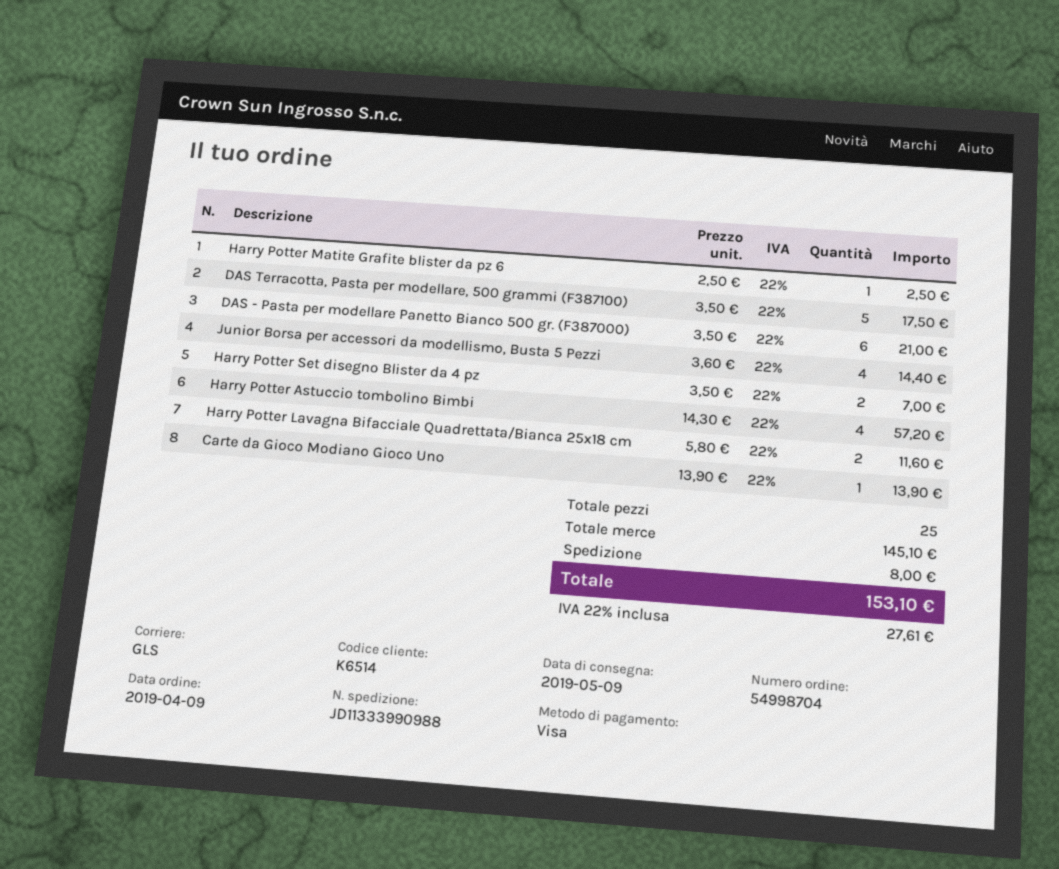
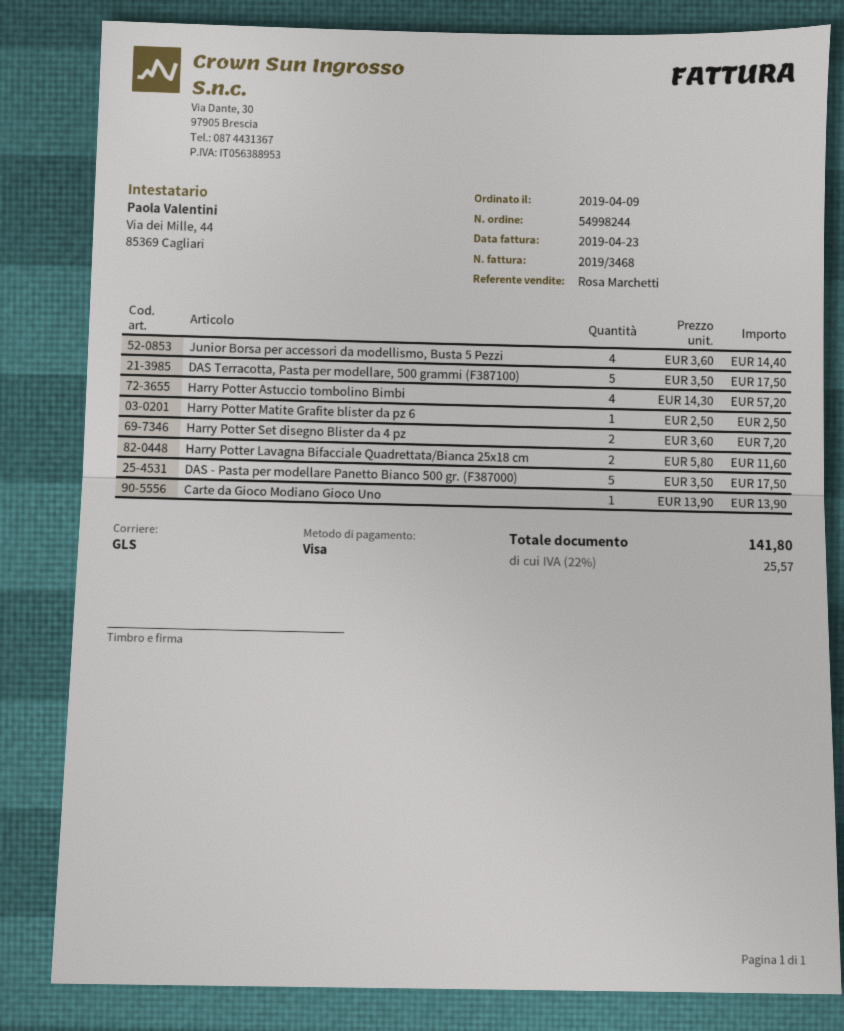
order number: 54998704 -> 54998244
DAS - Pasta per modellare Panetto Bianco 500 gr. (F387000): 6 x 3.50 = 21.00 -> 5 x 3.50 = 17.50
Harry Potter Set disegno Blister da 4 pz: 2 x 3.50 = 7.00 -> 2 x 3.60 = 7.20
shipping: 8.00 -> none
tax: 22% = 27.61 -> 22% = 25.57
total: 153.10 -> 141.80

